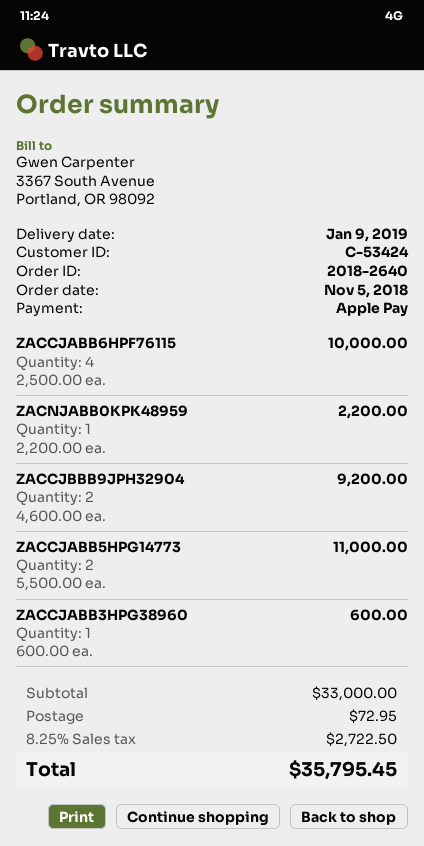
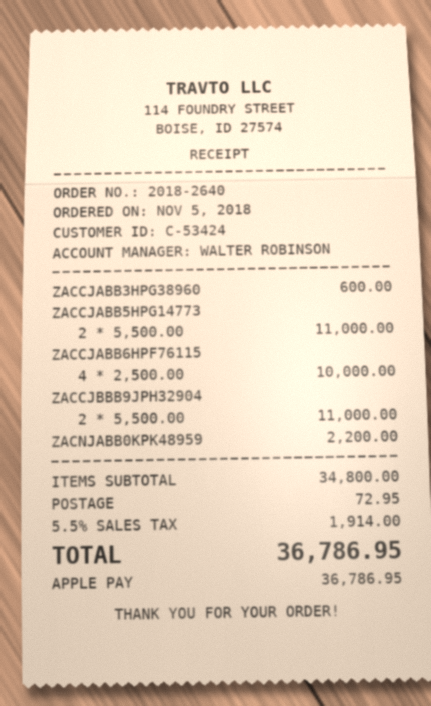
ZACCJBBB9JPH32904: 2 x 4600.00 = 9200.00 -> 2 x 5500.00 = 11000.00
subtotal: 33000.00 -> 34800.00
tax: 8.25% = 2722.50 -> 5.5% = 1914.00
total: 35795.45 -> 36786.95

